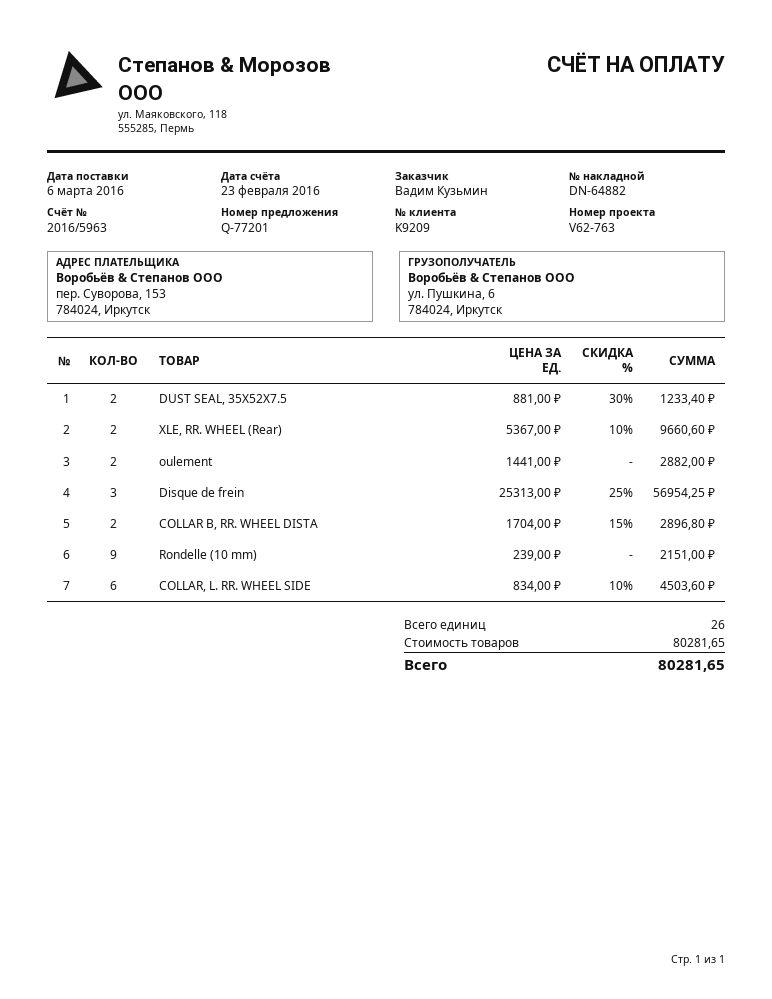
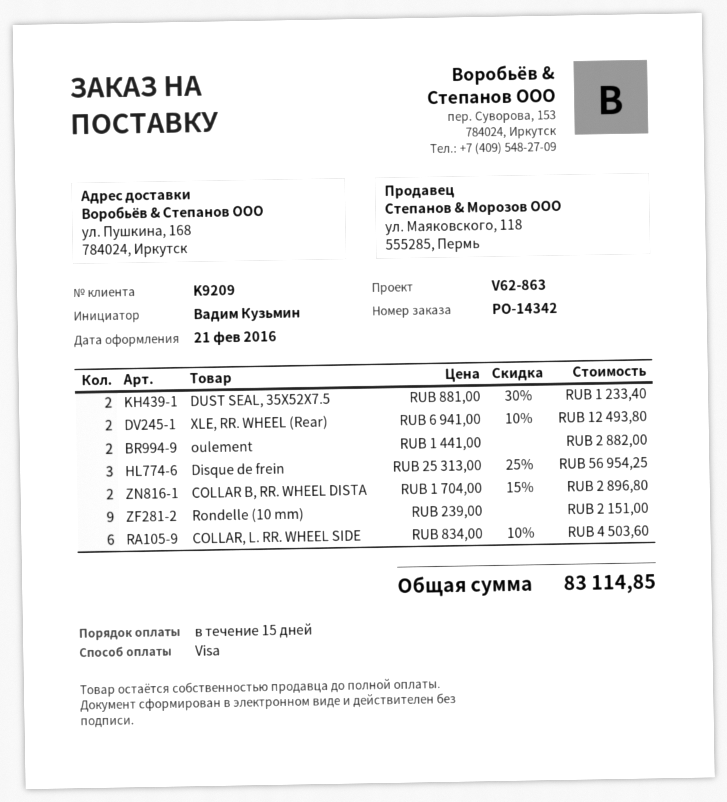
reference: V62-763 -> V62-863
ship to: ул. Пушкина, 6, 784024, Иркутск -> ул. Пушкина, 168, 784024, Иркутск
XLE, RR. WHEEL (Rear): 2 x 5367.00 - 10% = 9660.60 -> 2 x 6941.00 - 10% = 12493.80
total: 80281.65 -> 83114.85

